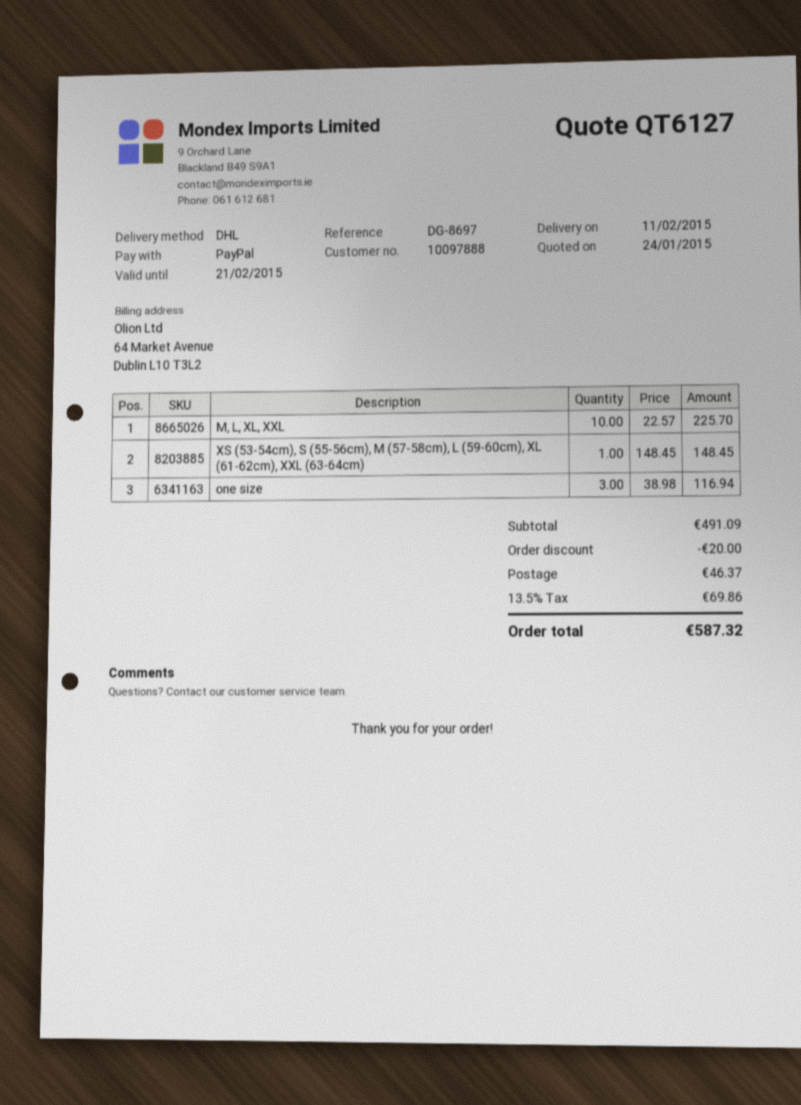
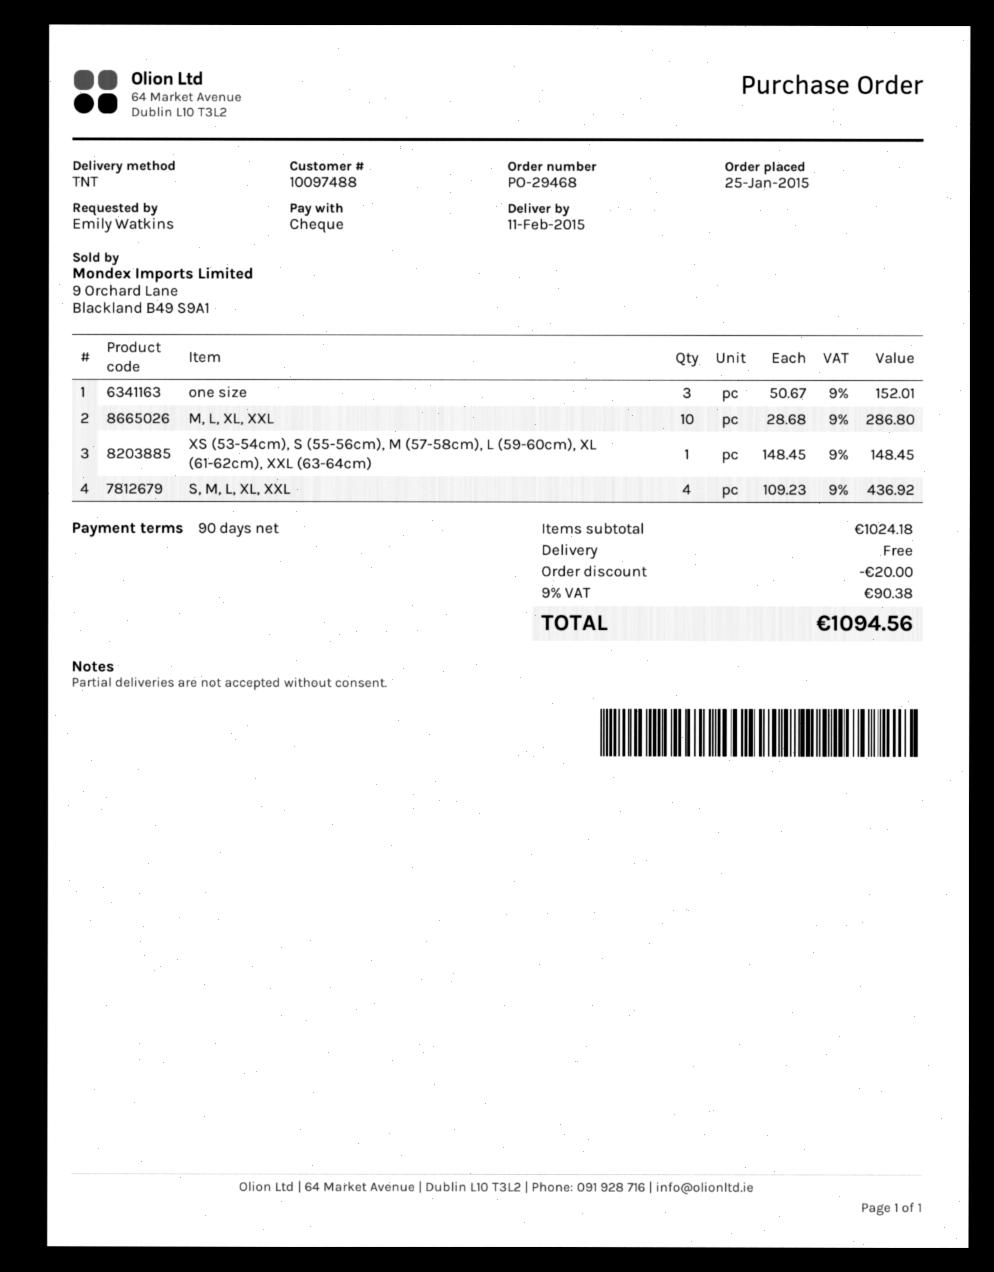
customer number: 10097888 -> 10097488
payment method: PayPal -> cheque
shipping method: DHL -> TNT
M, L, XL, XXL: 10 x 22.57 = 225.70 -> 10 x 28.68 = 286.80
one size: 3 x 38.98 = 116.94 -> 3 x 50.67 = 152.01
S, M, L, XL, XXL: none -> 4 x 109.23 = 436.92
subtotal: 491.09 -> 1024.18
shipping: 46.37 -> 0.00
tax: 13.5% = 69.86 -> 9% = 90.38
total: 587.32 -> 1094.56

